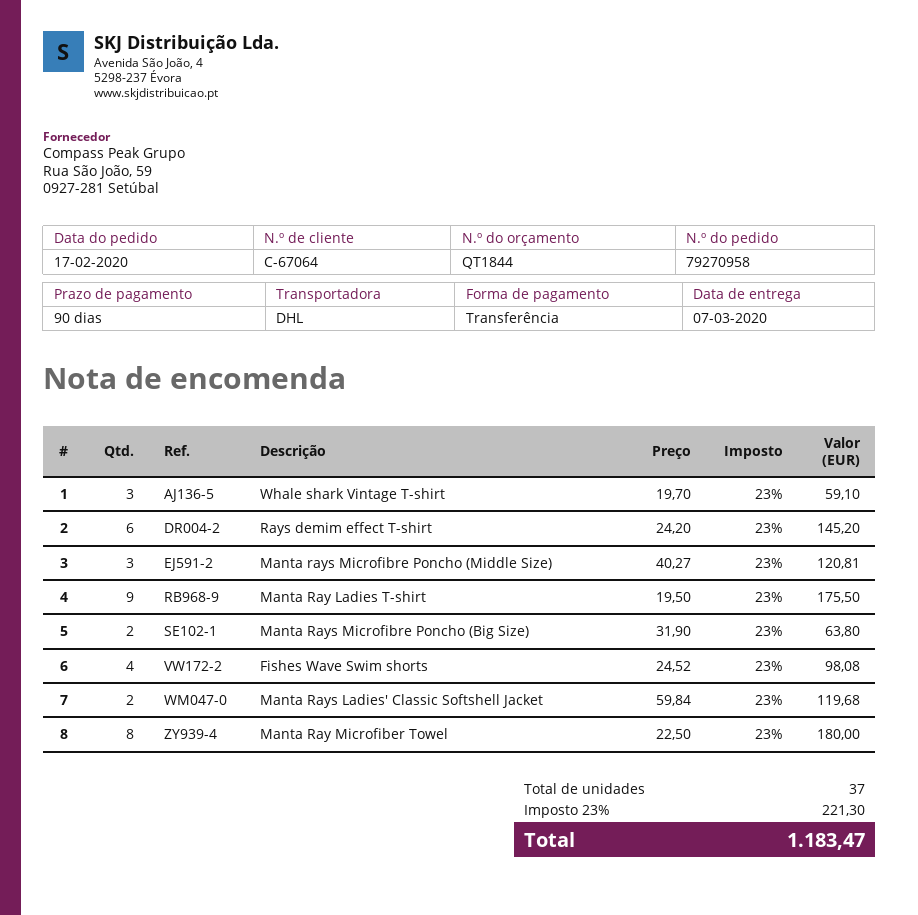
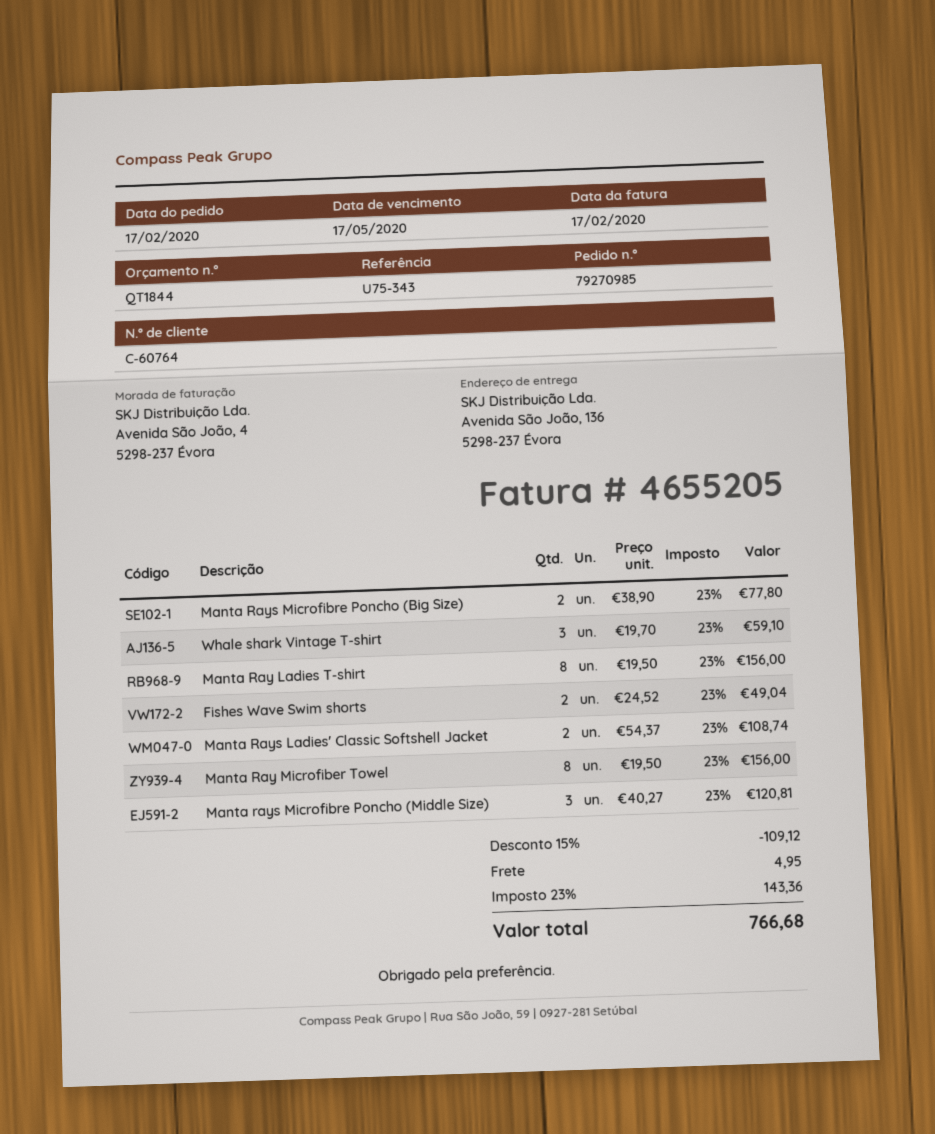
order number: 79270958 -> 79270985
customer number: C-67064 -> C-60764
Rays demim effect T-shirt: 6 x 24.20 = 145.20 -> none
Manta Ray Ladies T-shirt: 9 x 19.50 = 175.50 -> 8 x 19.50 = 156.00
Manta Rays Microfibre Poncho (Big Size): 2 x 31.90 = 63.80 -> 2 x 38.90 = 77.80
Fishes Wave Swim shorts: 4 x 24.52 = 98.08 -> 2 x 24.52 = 49.04
Manta Rays Ladies' Classic Softshell Jacket: 2 x 59.84 = 119.68 -> 2 x 54.37 = 108.74
Manta Ray Microfiber Towel: 8 x 22.50 = 180.00 -> 8 x 19.50 = 156.00
discount: none -> 15% = 109.12
shipping: none -> 4.95
tax: 23% = 221.30 -> 23% = 143.36
total: 1183.47 -> 766.68

